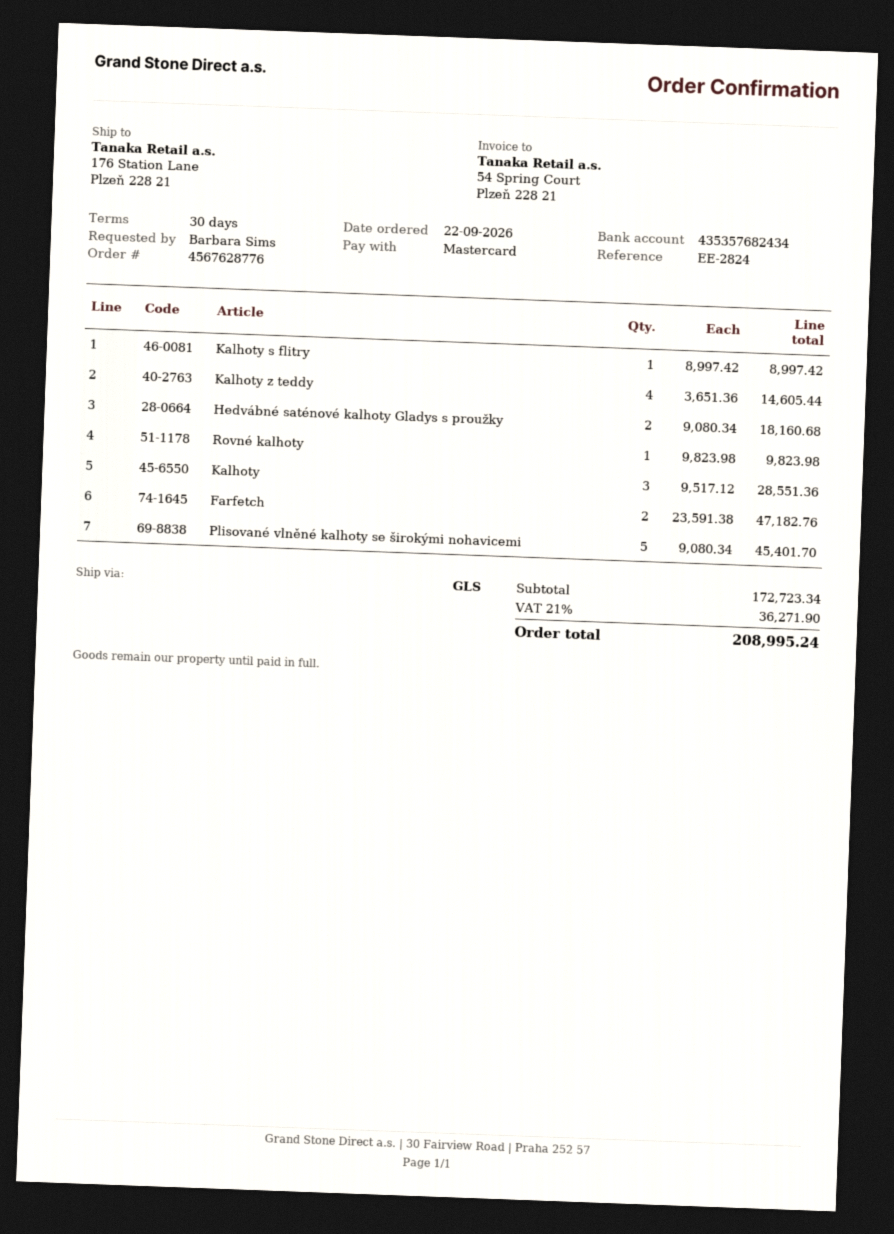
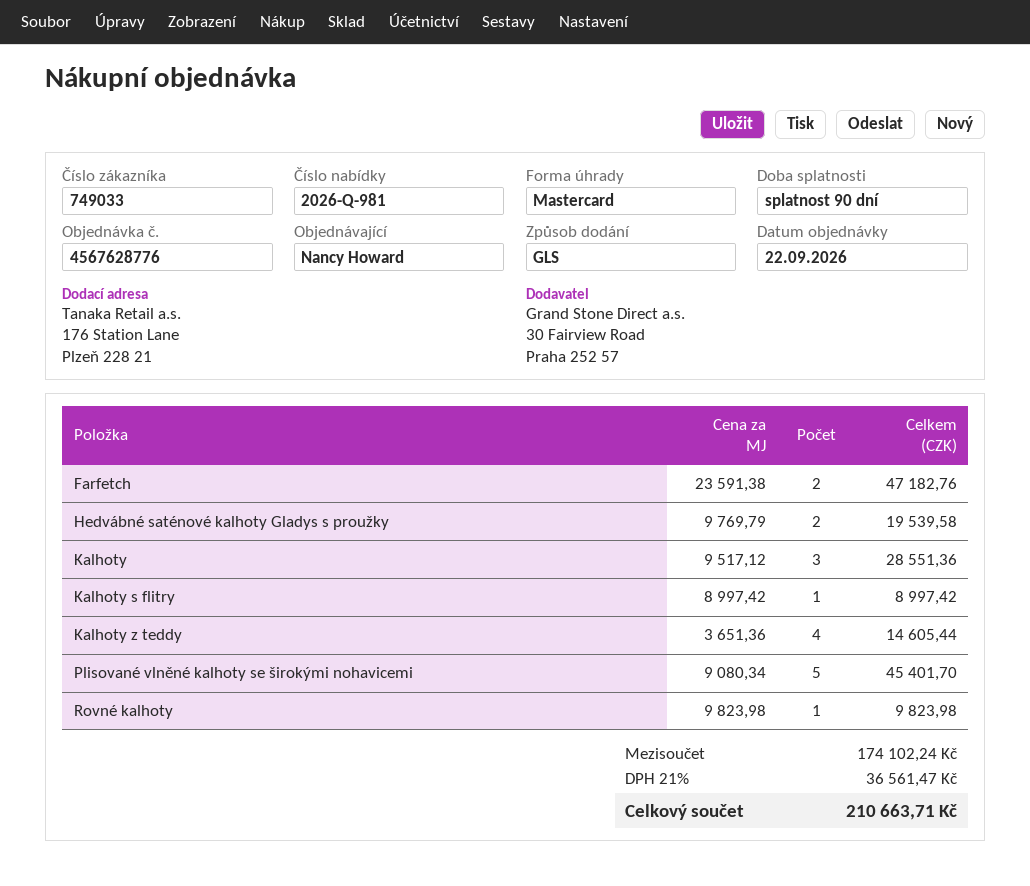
payment terms: 30 days -> 90 days
ordered by: Barbara Sims -> Nancy Howard
Hedvábné saténové kalhoty Gladys s proužky: 2 x 9080.34 = 18160.68 -> 2 x 9769.79 = 19539.58
subtotal: 172723.34 -> 174102.24
tax: 21% = 36271.90 -> 21% = 36561.47
total: 208995.24 -> 210663.71

